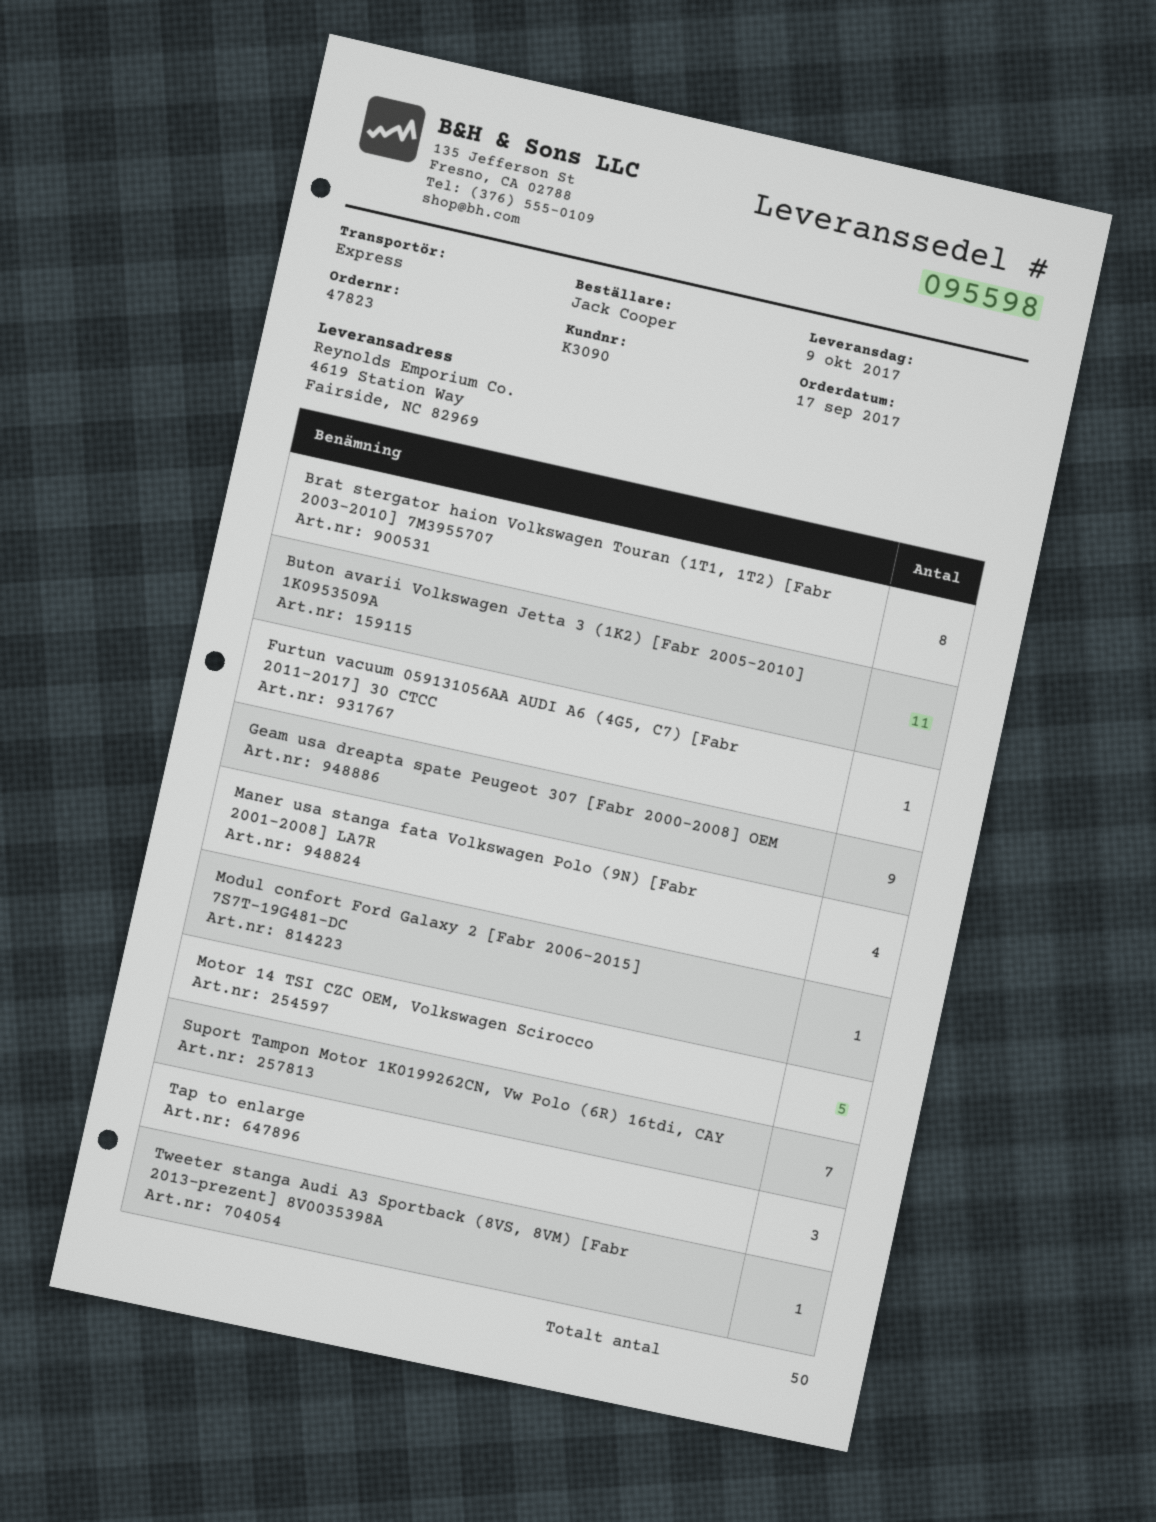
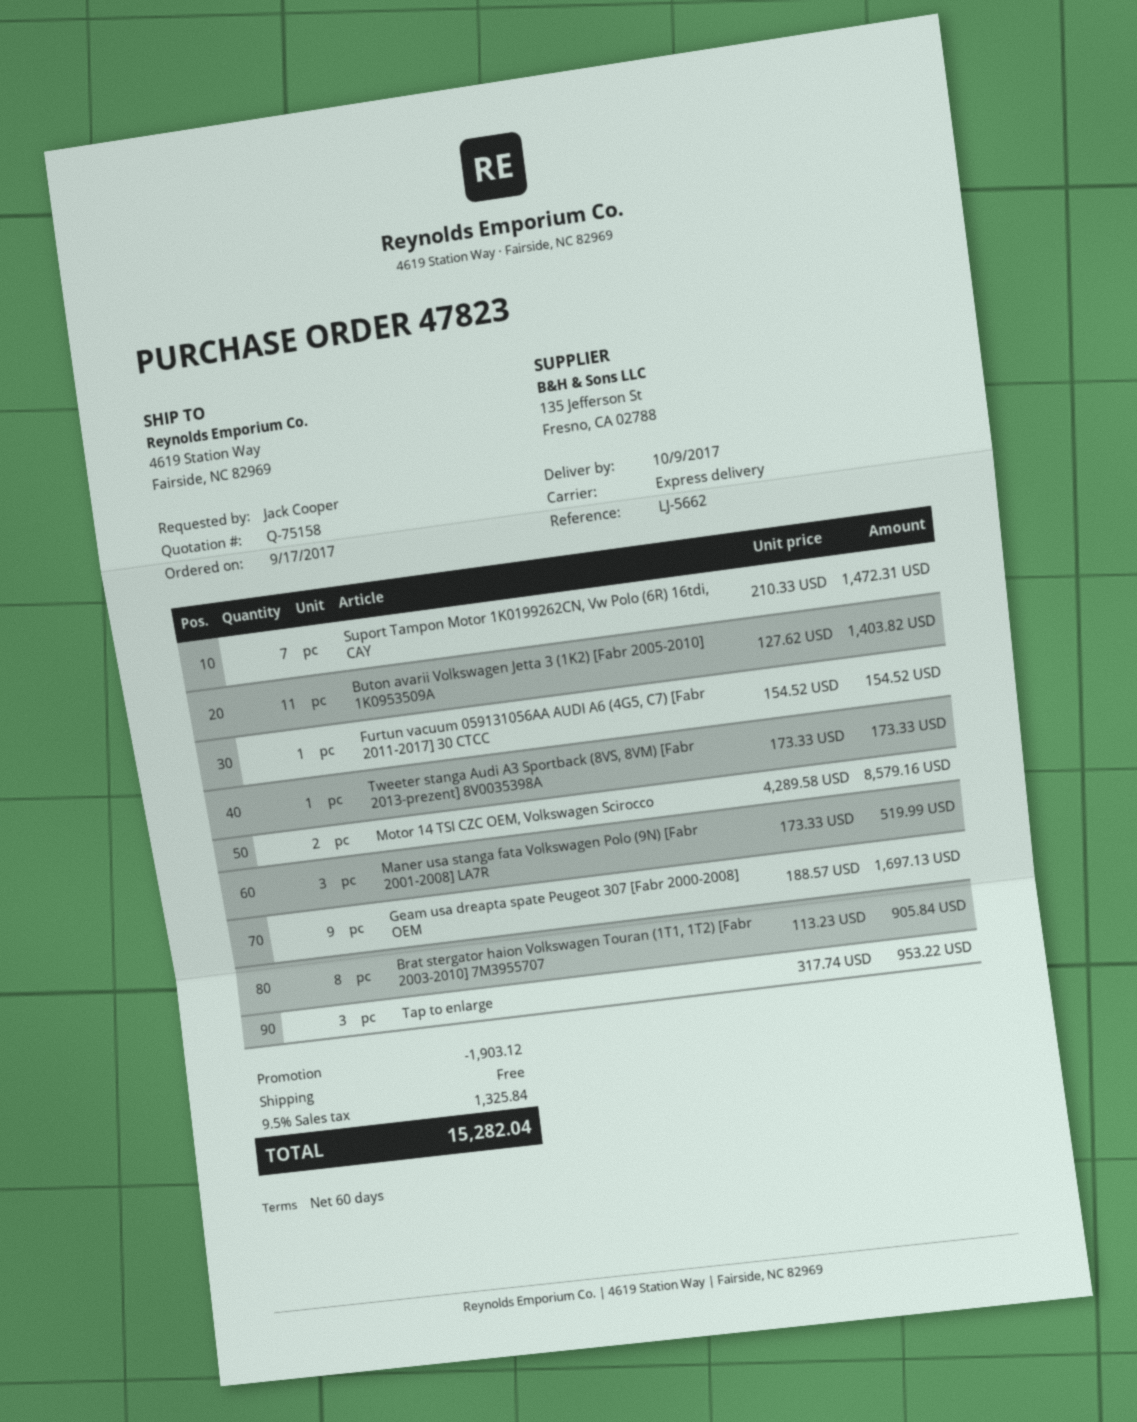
Maner usa stanga fata Volkswagen Polo (9N) [Fabr 2001-2008] LA7R: 4 -> 3
Modul confort Ford Galaxy 2 [Fabr 2006-2015] 7S7T-19G481-DC: 1 -> none
Motor 14 TSI CZC OEM, Volkswagen Scirocco: 5 -> 2

